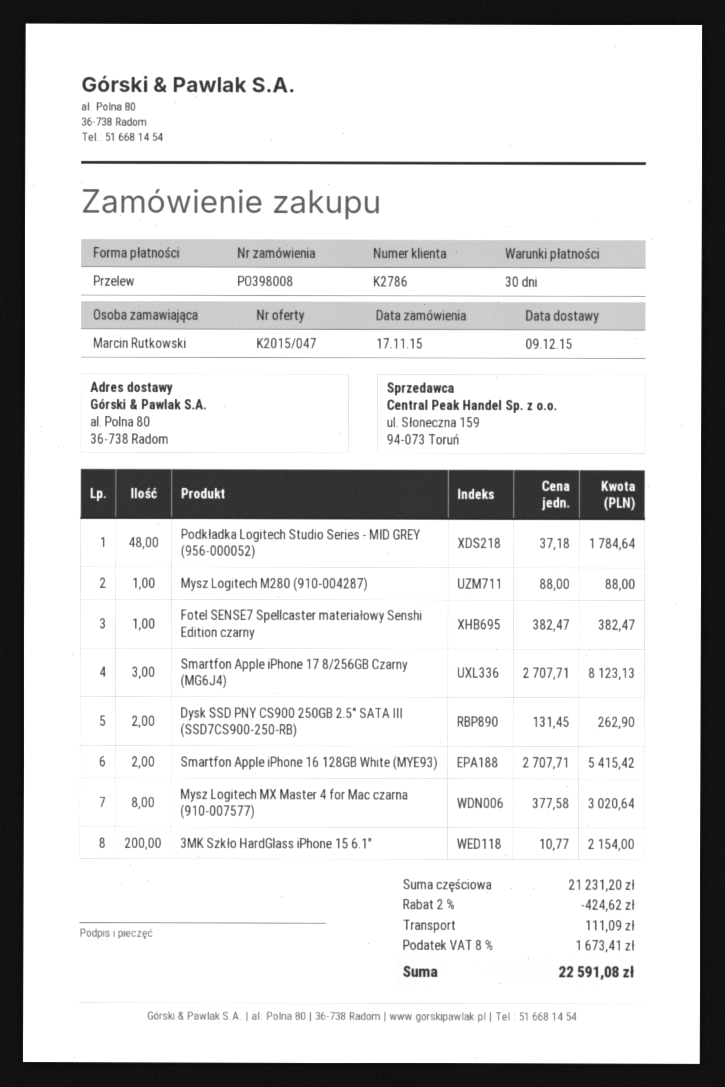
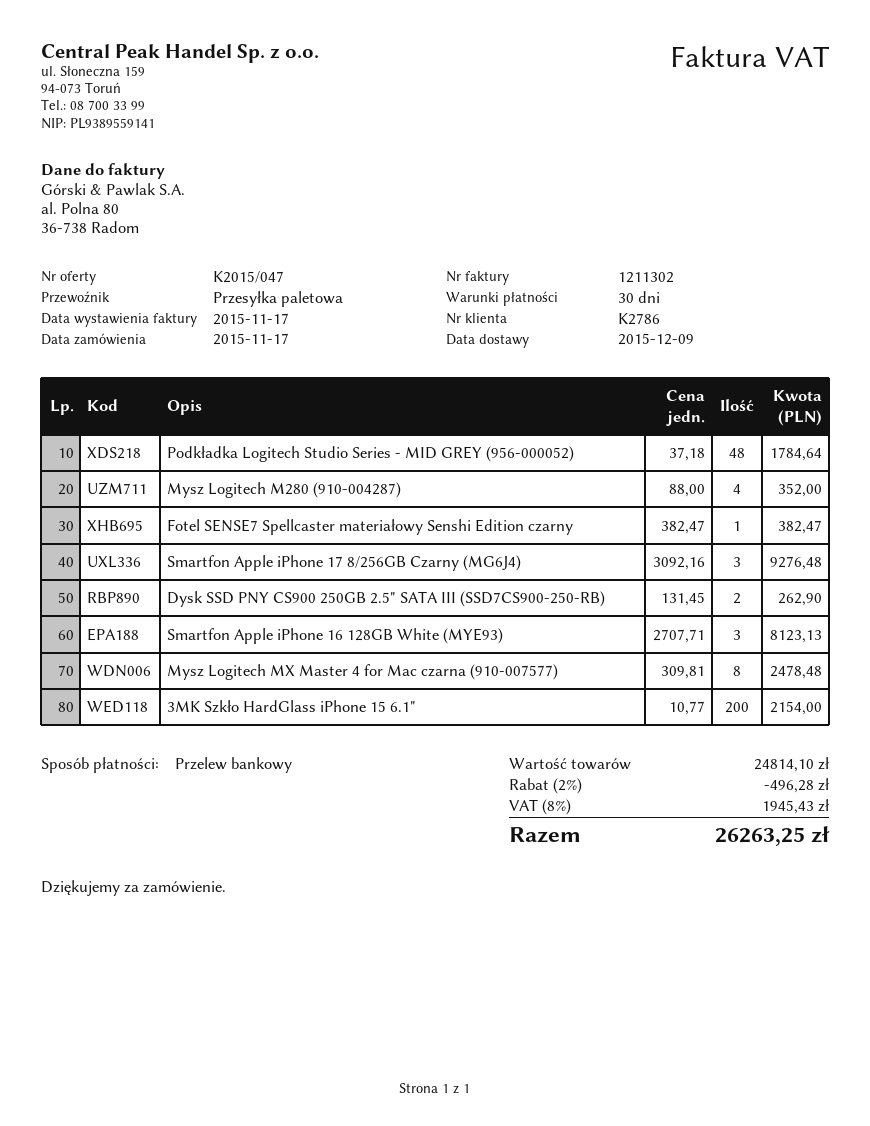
Mysz Logitech M280 (910-004287): 1 x 88.00 = 88.00 -> 4 x 88.00 = 352.00
Smartfon Apple iPhone 17 8/256GB Czarny (MG6J4): 3 x 2707.71 = 8123.13 -> 3 x 3092.16 = 9276.48
Smartfon Apple iPhone 16 128GB White (MYE93): 2 x 2707.71 = 5415.42 -> 3 x 2707.71 = 8123.13
Mysz Logitech MX Master 4 for Mac czarna (910-007577): 8 x 377.58 = 3020.64 -> 8 x 309.81 = 2478.48
subtotal: 21231.20 -> 24814.10
discount: 2% = 424.62 -> 2% = 496.28
shipping: 111.09 -> none
tax: 8% = 1673.41 -> 8% = 1945.43
total: 22591.08 -> 26263.25

